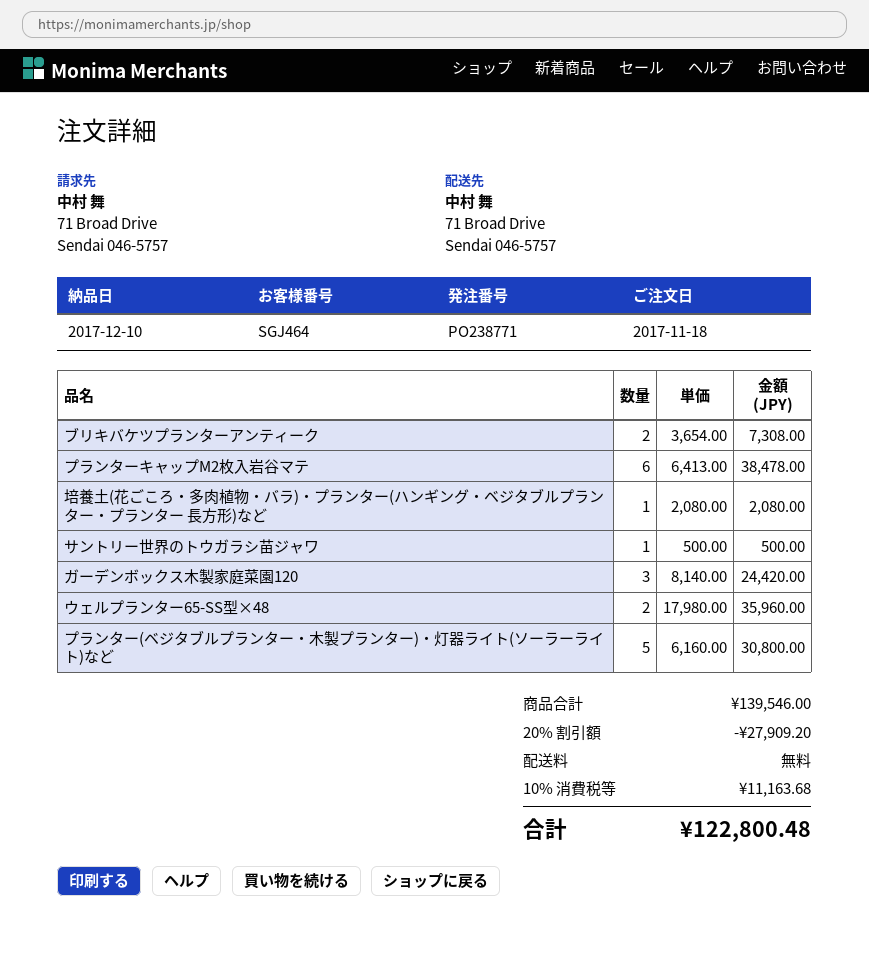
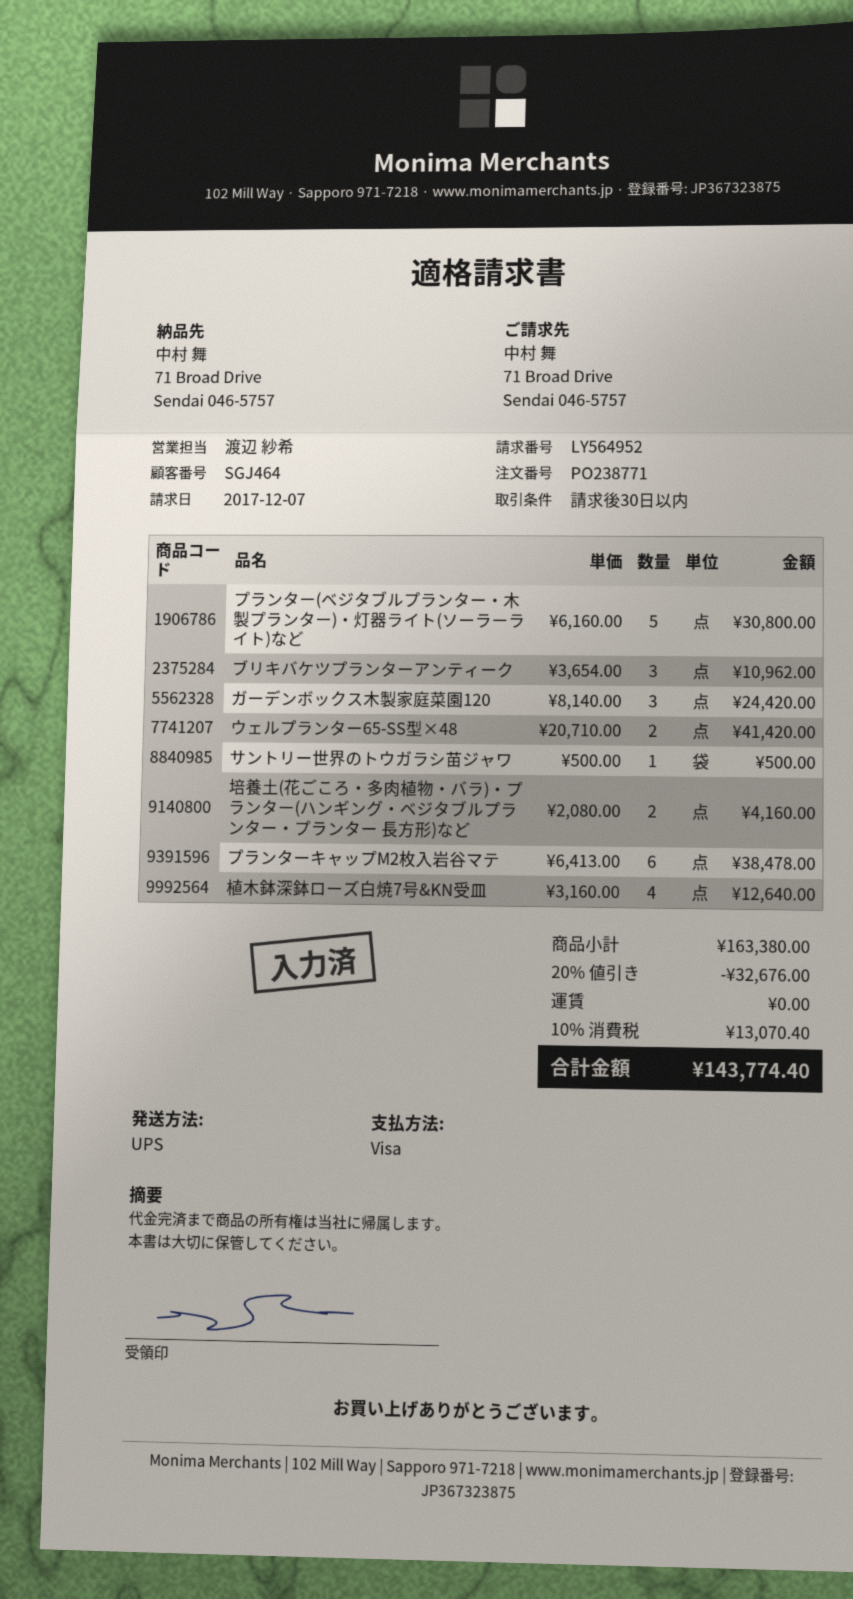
ブリキバケツプランターアンティーク: 2 x 3654.00 = 7308.00 -> 3 x 3654.00 = 10962.00
培養土(花ごころ・多肉植物・バラ)・プランター(ハンギング・ベジタブルプランター・プランター 長方形)など: 1 x 2080.00 = 2080.00 -> 2 x 2080.00 = 4160.00
ウェルプランター65-SS型×48: 2 x 17980.00 = 35960.00 -> 2 x 20710.00 = 41420.00
植木鉢深鉢ローズ白焼7号&KN受皿: none -> 4 x 3160.00 = 12640.00
subtotal: 139546.00 -> 163380.00
discount: 20% = 27909.20 -> 20% = 32676.00
tax: 10% = 11163.68 -> 10% = 13070.40
total: 122800.48 -> 143774.40

